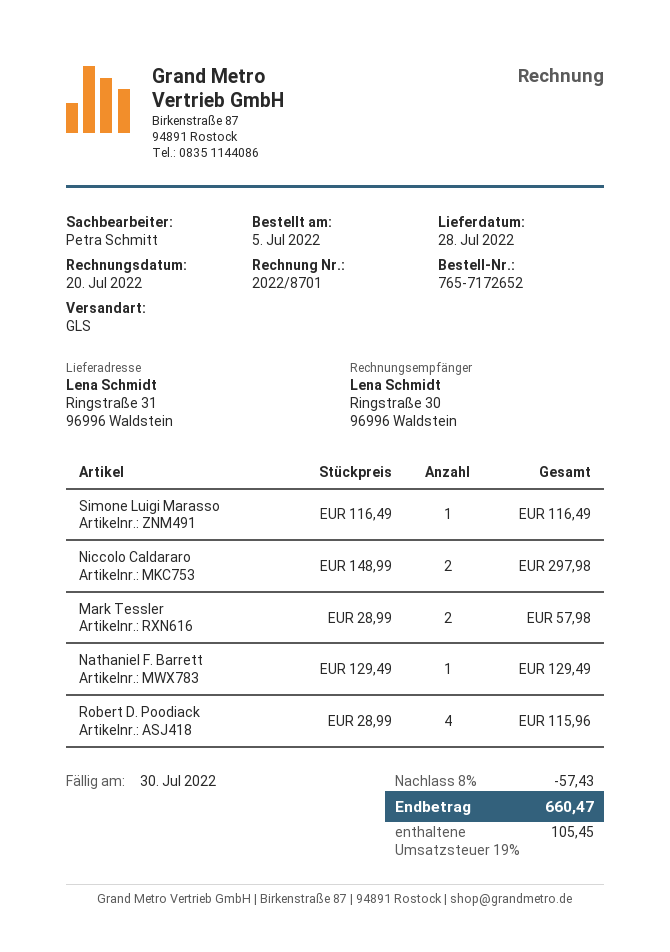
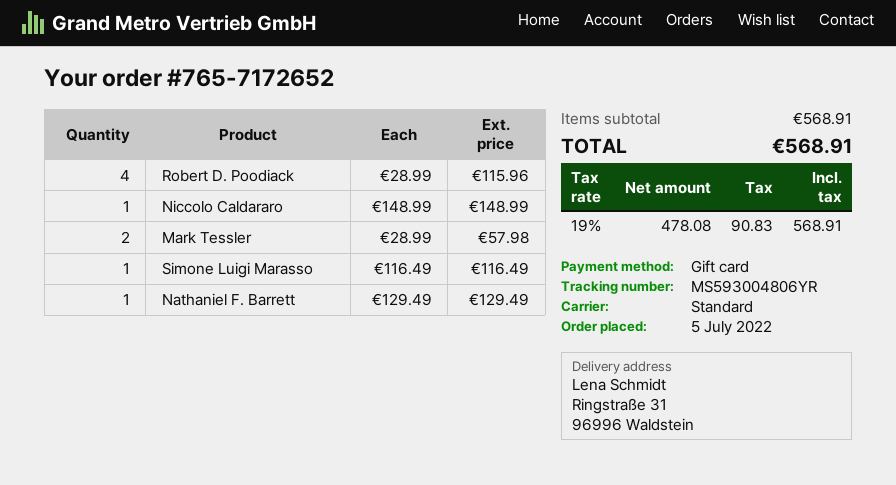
shipping method: GLS -> standard
Niccolo Caldararo: 2 x 148.99 = 297.98 -> 1 x 148.99 = 148.99
discount: 8% = 57.43 -> none
tax: 19% = 105.45 -> 19% = 90.83
total: 660.47 -> 568.91

